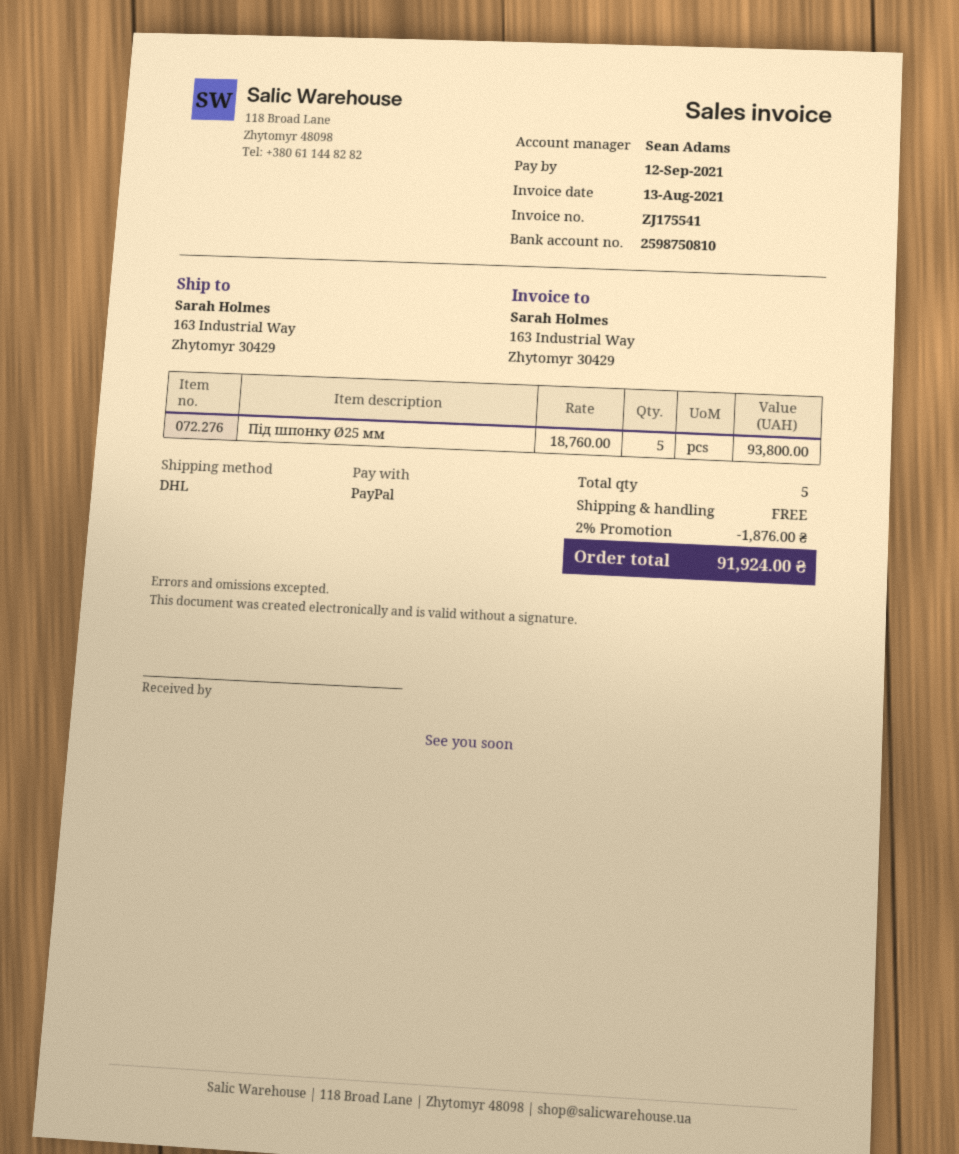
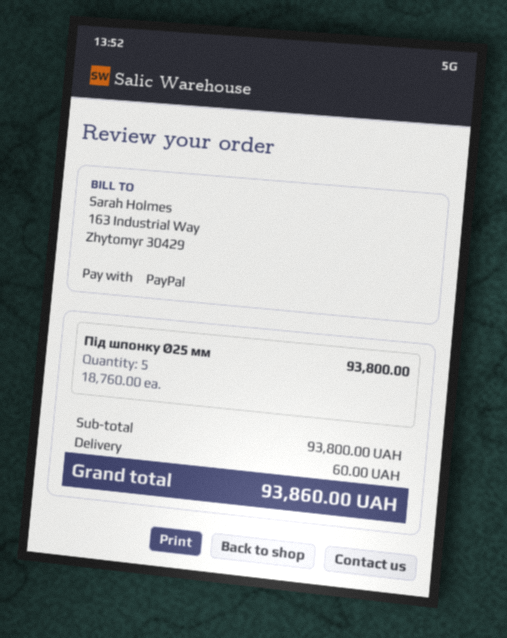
discount: 2% = 1876.00 -> none
shipping: 0.00 -> 60.00
total: 91924.00 -> 93860.00

